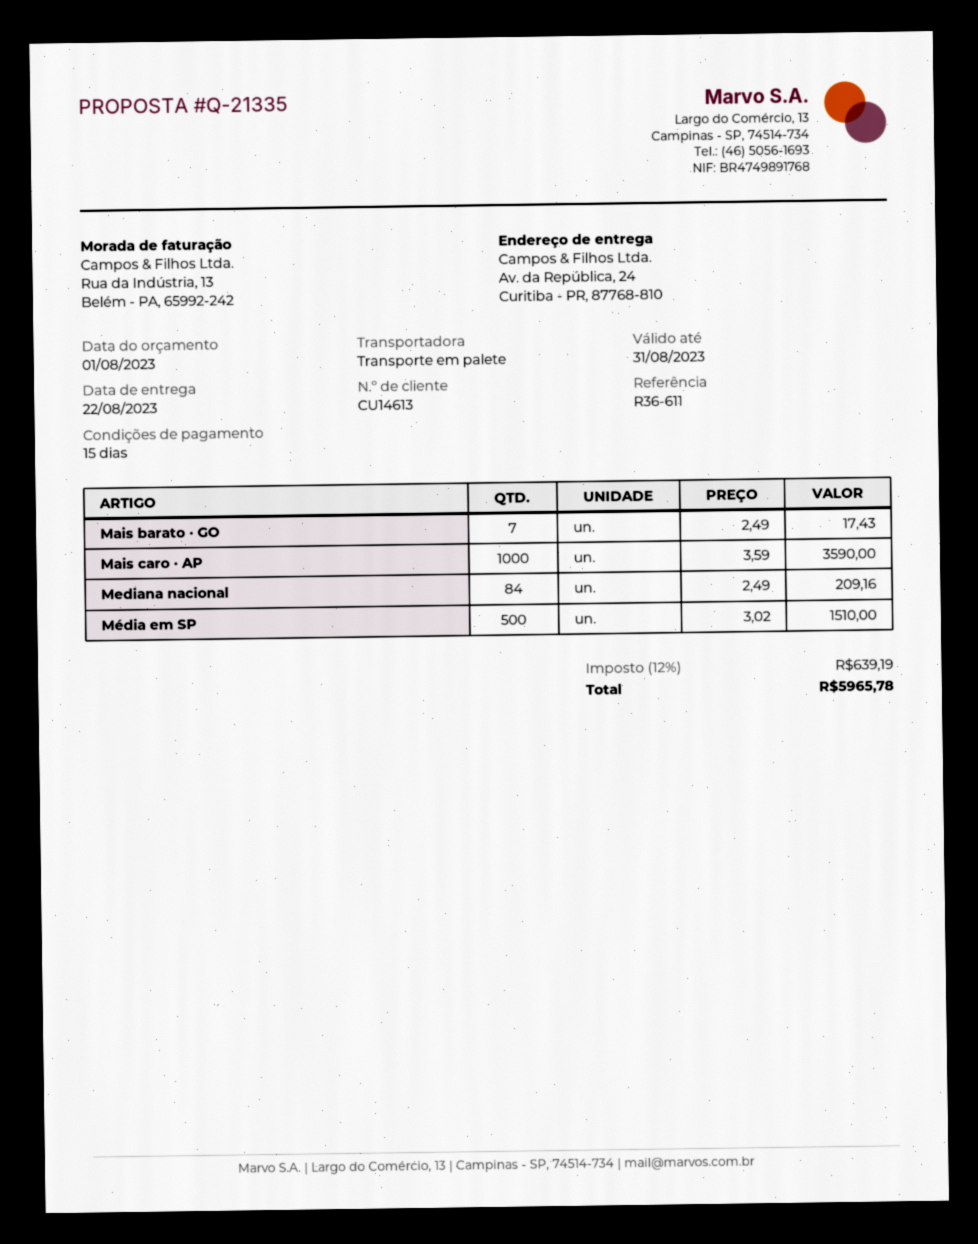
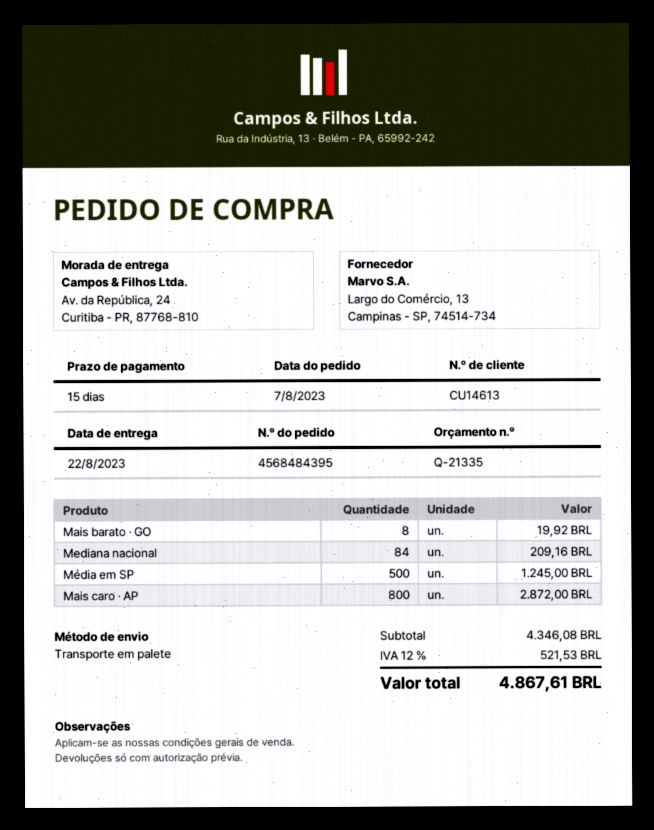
Mais barato · GO: 7 for 17.43 -> 8 for 19.92
Mais caro · AP: 1000 for 3590.00 -> 800 for 2872.00
Média em SP: 500 for 1510.00 -> 500 for 1245.00
tax: 12% = 639.19 -> 12% = 521.53
total: 5965.78 -> 4867.61

